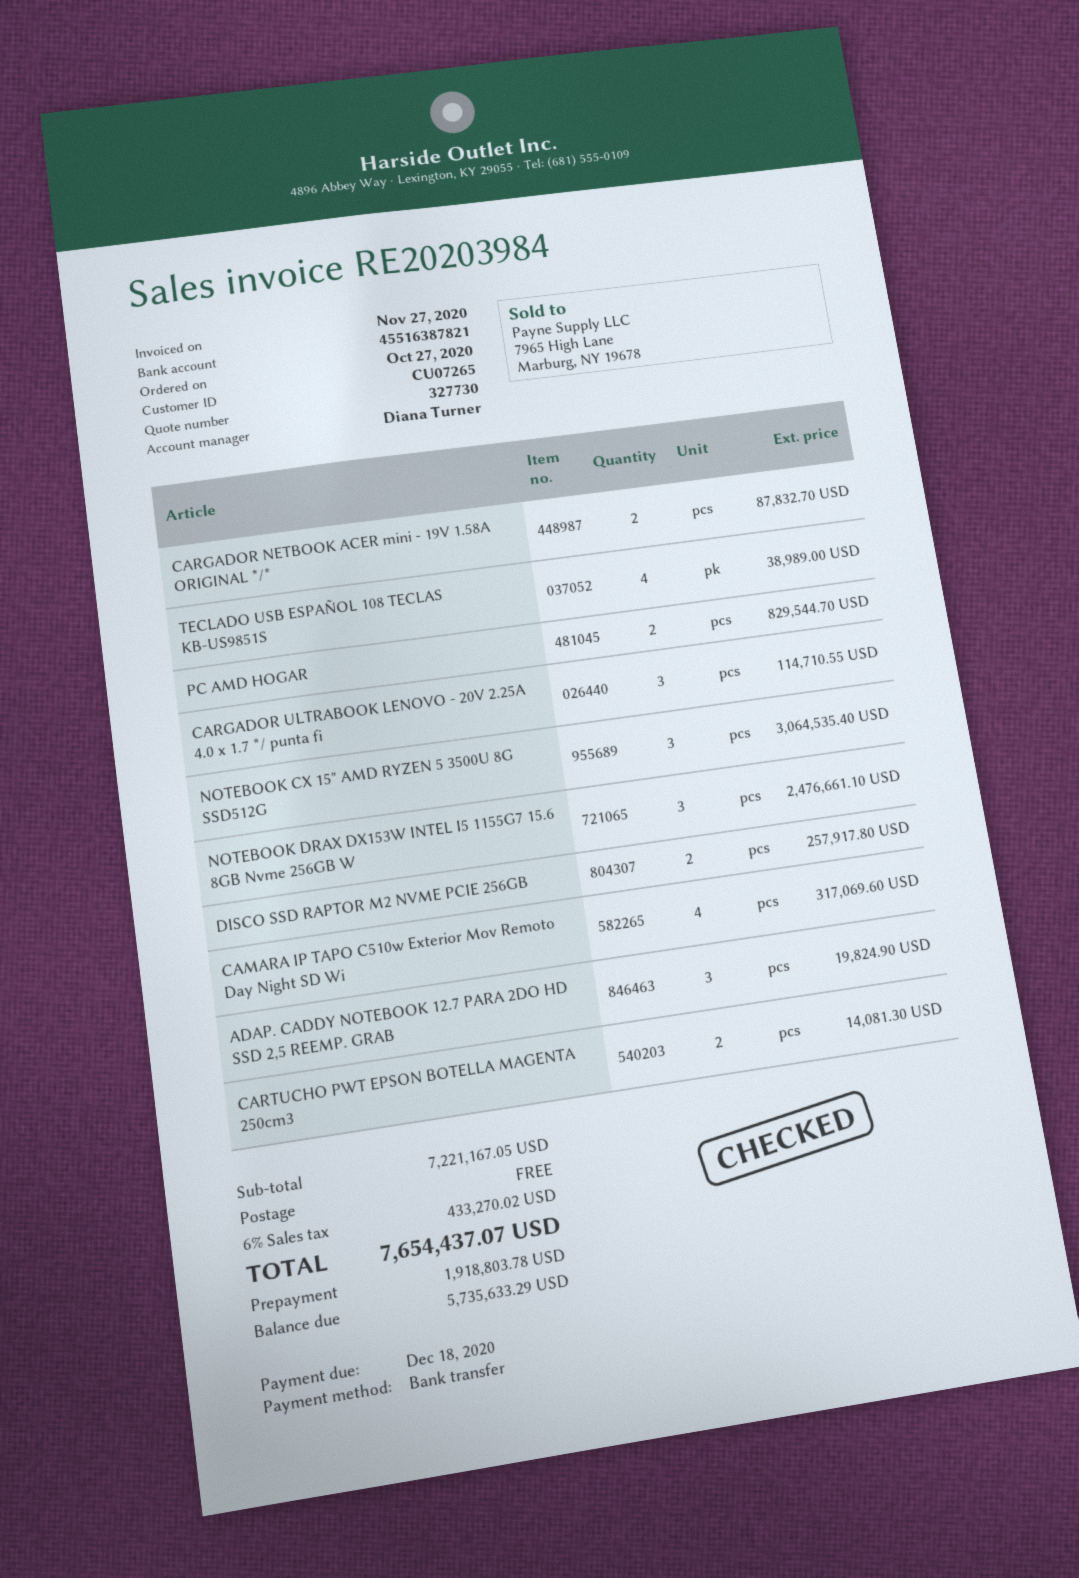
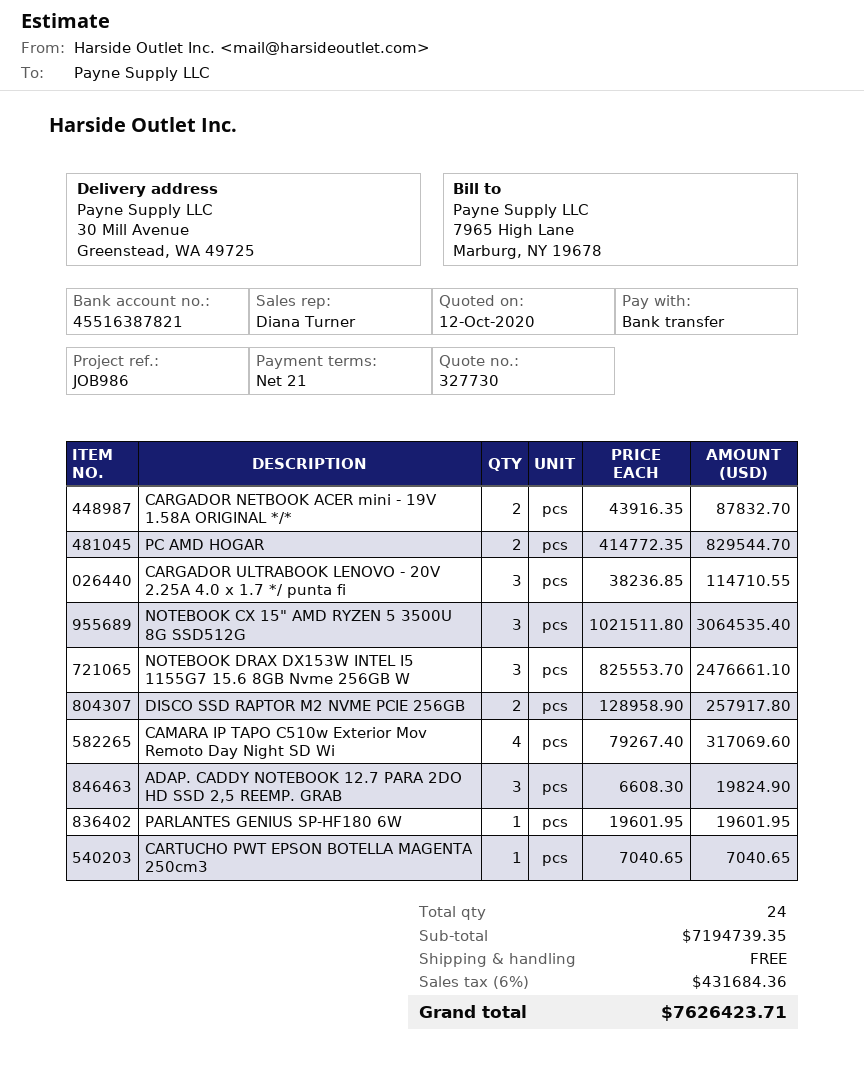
TECLADO USB ESPAÑOL 108 TECLAS KB-US9851S: 4 for 38989.00 -> none
CARTUCHO PWT EPSON BOTELLA MAGENTA 250cm3: 2 for 14081.30 -> 1 for 7040.65
PARLANTES GENIUS SP-HF180 6W: none -> 1 for 19601.95
subtotal: 7221167.05 -> 7194739.35
tax: 6% = 433270.02 -> 6% = 431684.36
total: 7654437.07 -> 7626423.71

